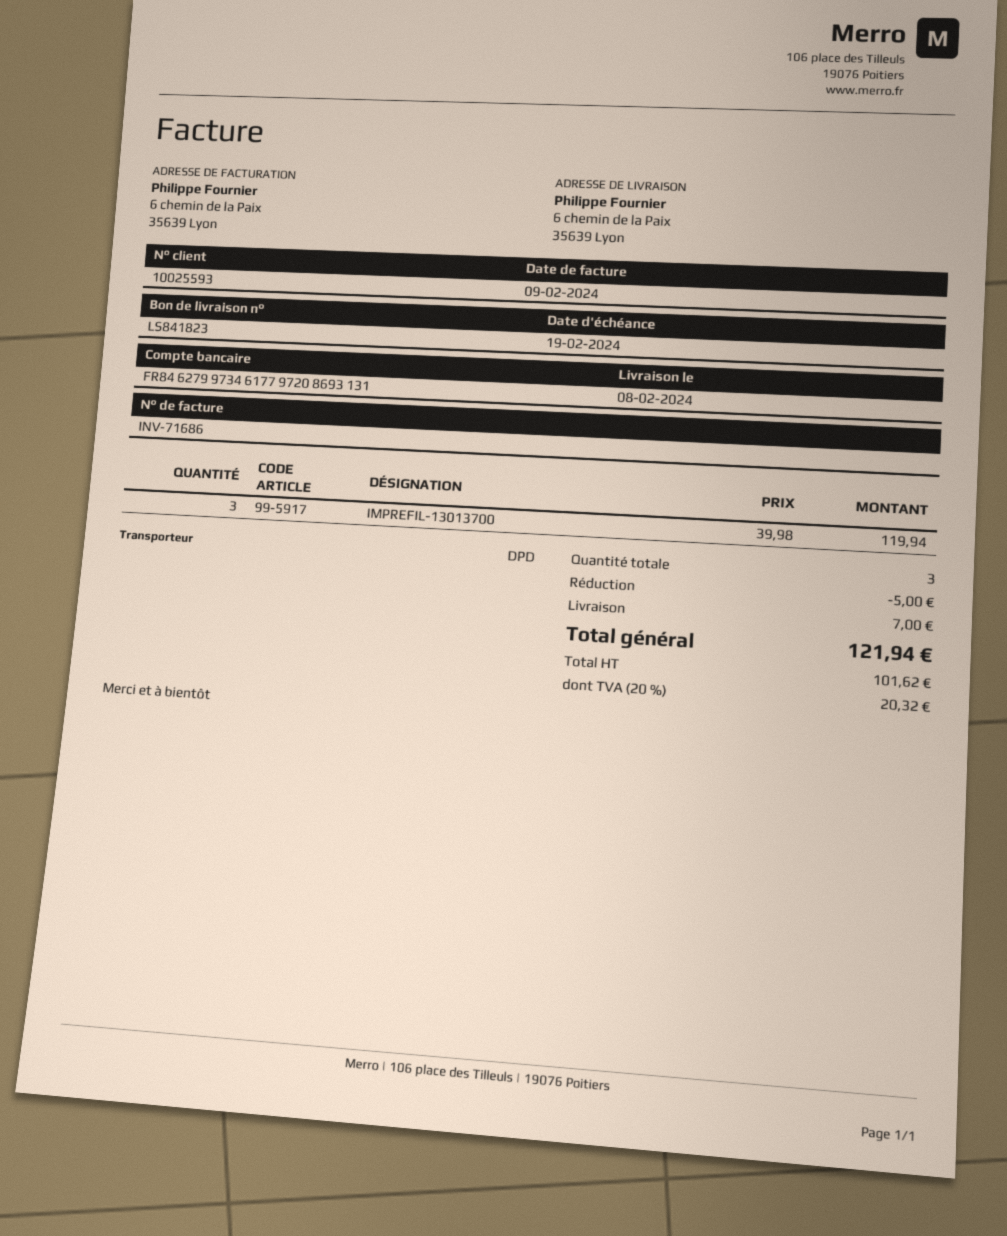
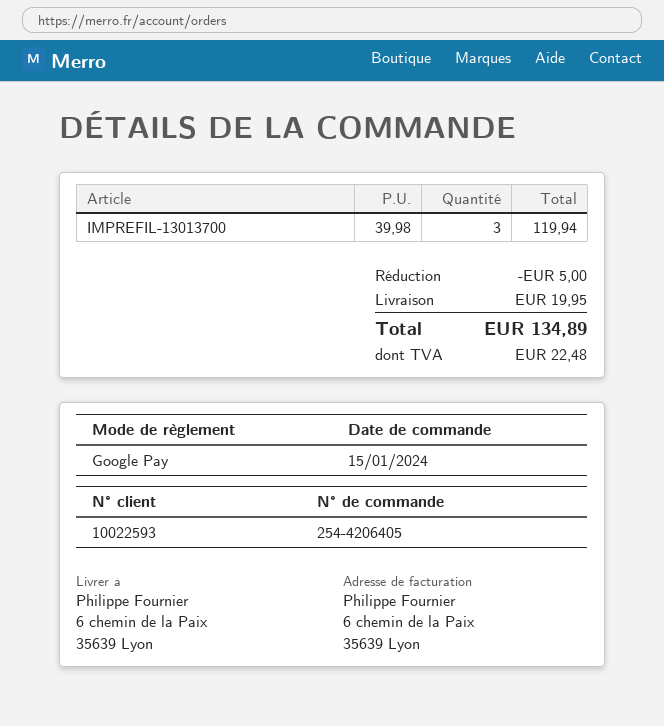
customer number: 10025593 -> 10022593
shipping: 7.00 -> 19.95
tax: 20.32 -> 22.48
total: 121.94 -> 134.89

